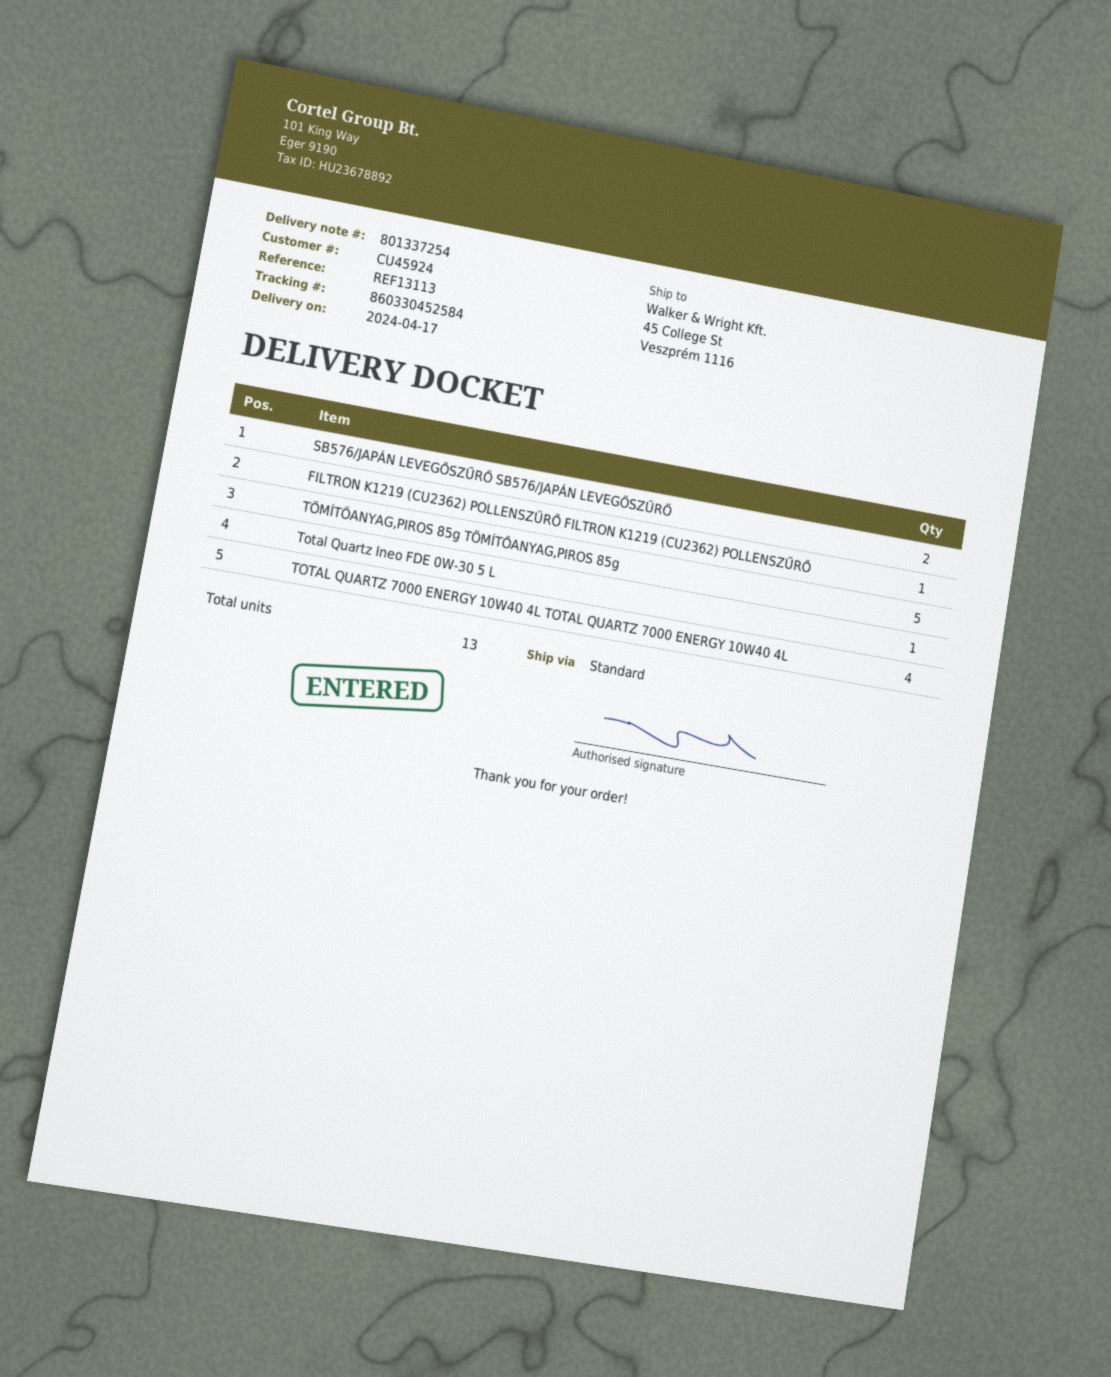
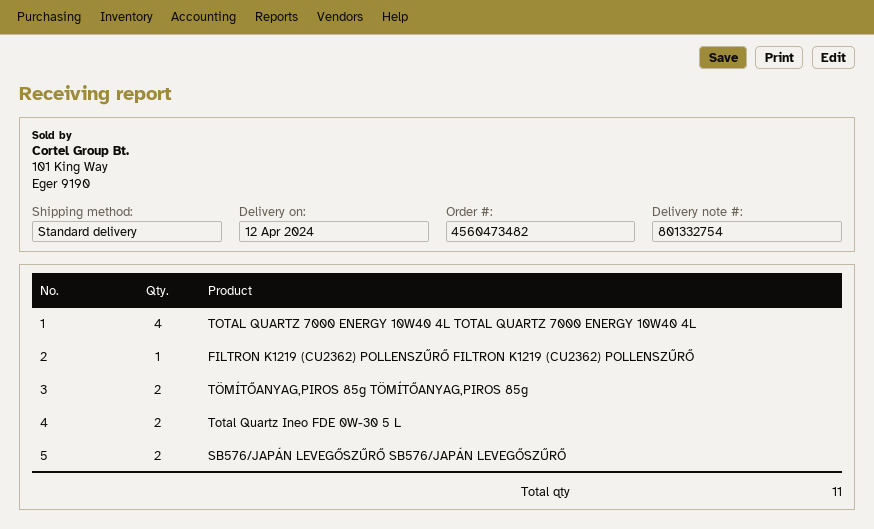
delivery note number: 801337254 -> 801332754
delivery date: 2024-04-17 -> 2024-04-12
TÖMÍTŐANYAG,PIROS 85g TÖMÍTŐANYAG,PIROS 85g: 5 -> 2
Total Quartz Ineo FDE 0W-30 5 L: 1 -> 2
total quantity: 13 -> 11

